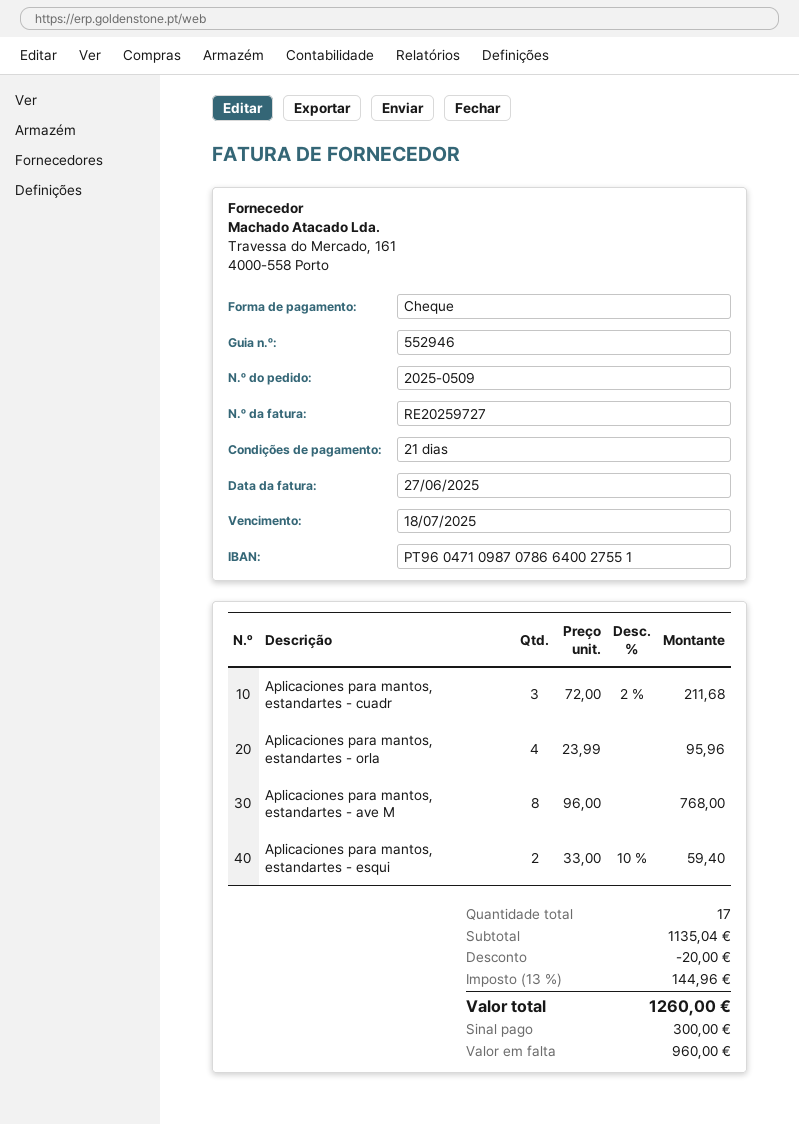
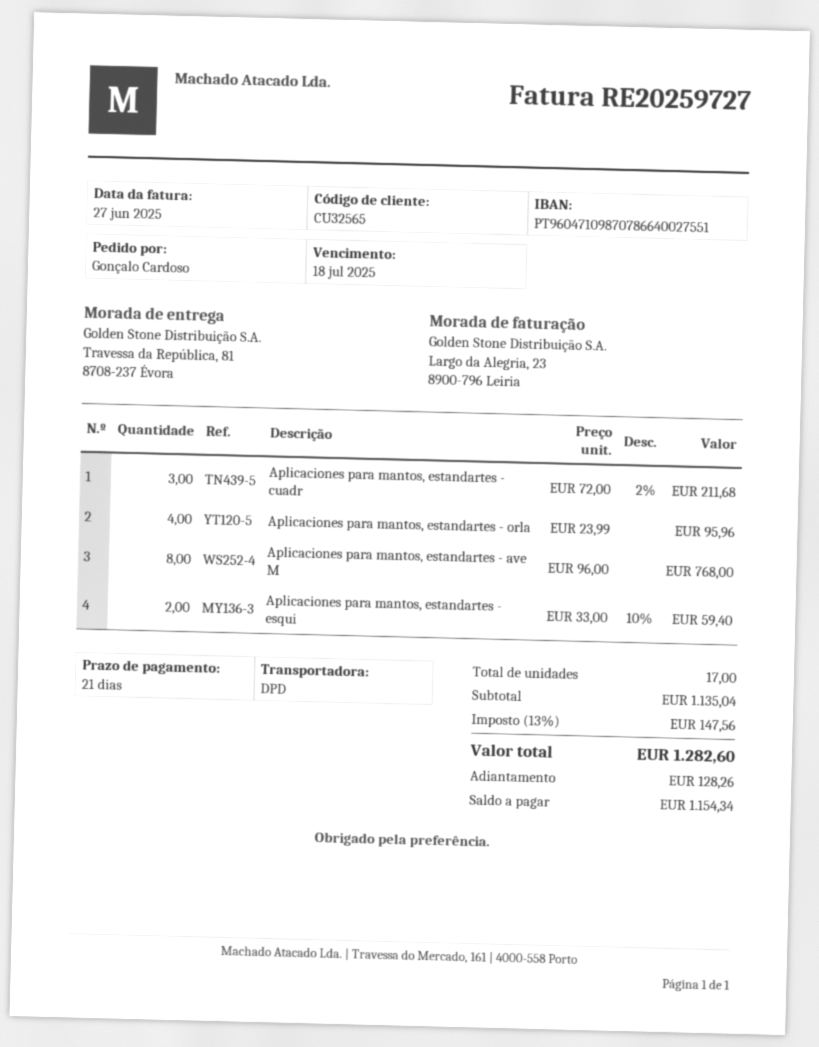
discount: 20.00 -> none
tax: 13% = 144.96 -> 13% = 147.56
total: 1260.00 -> 1282.60
deposit: 300.00 -> 128.26
balance: 960.00 -> 1154.34

